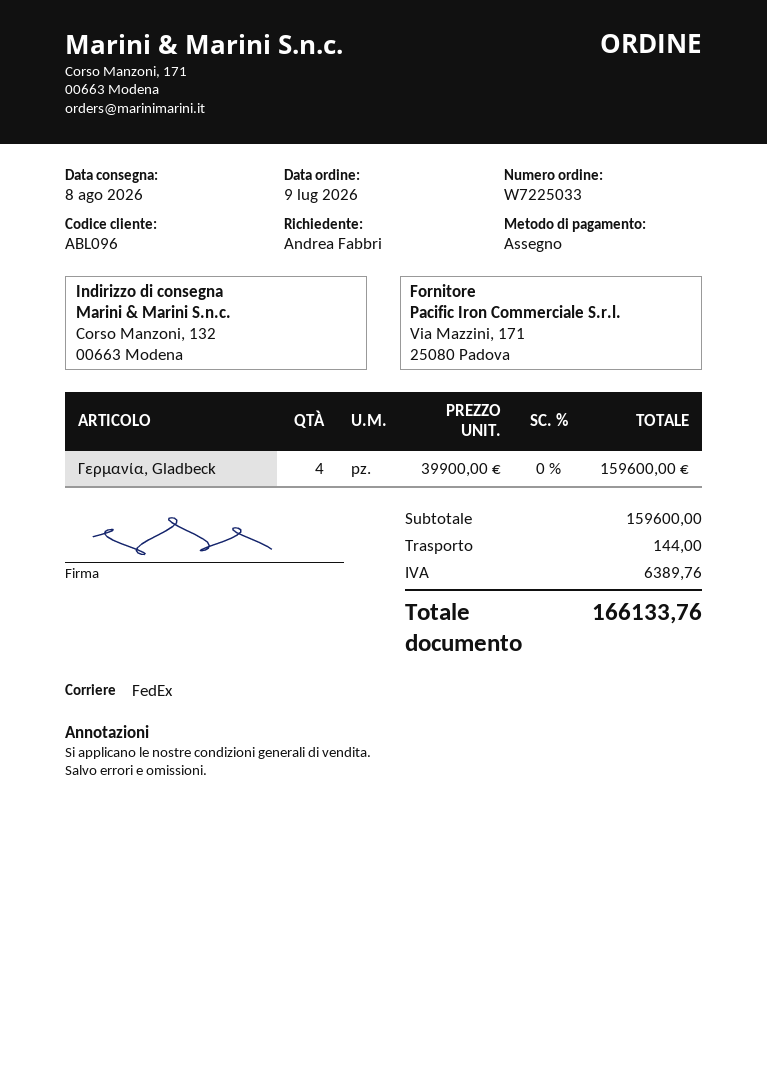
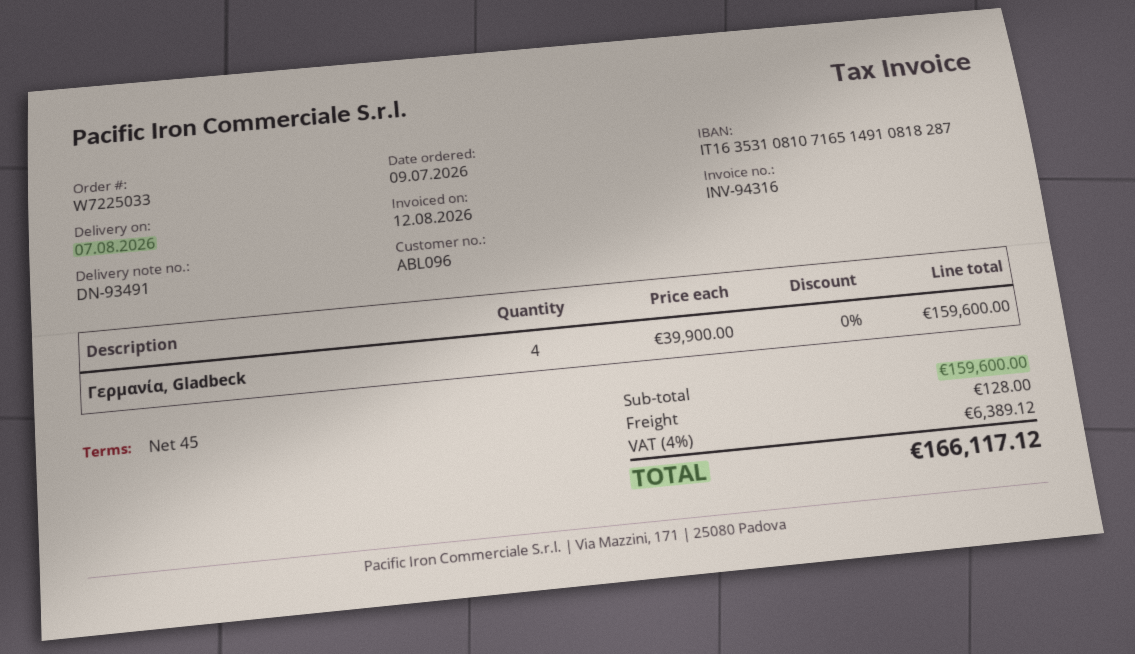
delivery date: 2026-08-08 -> 2026-08-07
shipping: 144.00 -> 128.00
tax: 6389.76 -> 6389.12
total: 166133.76 -> 166117.12

